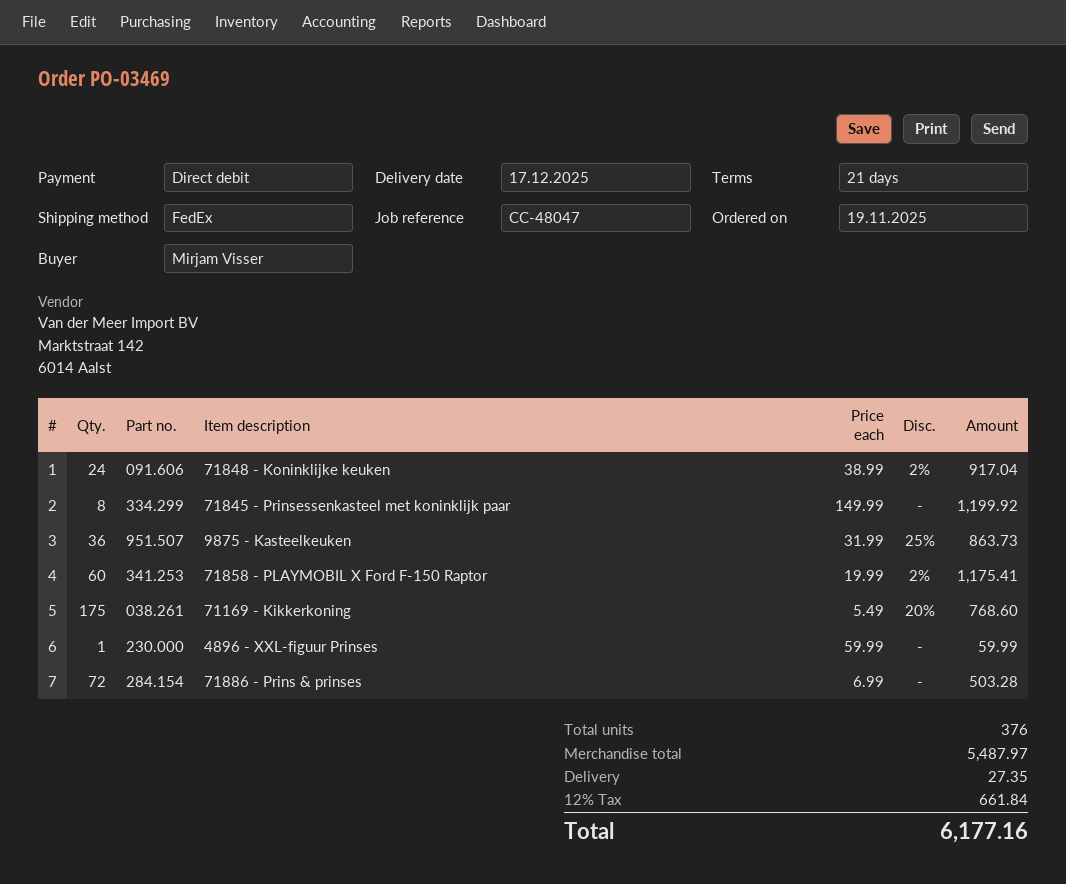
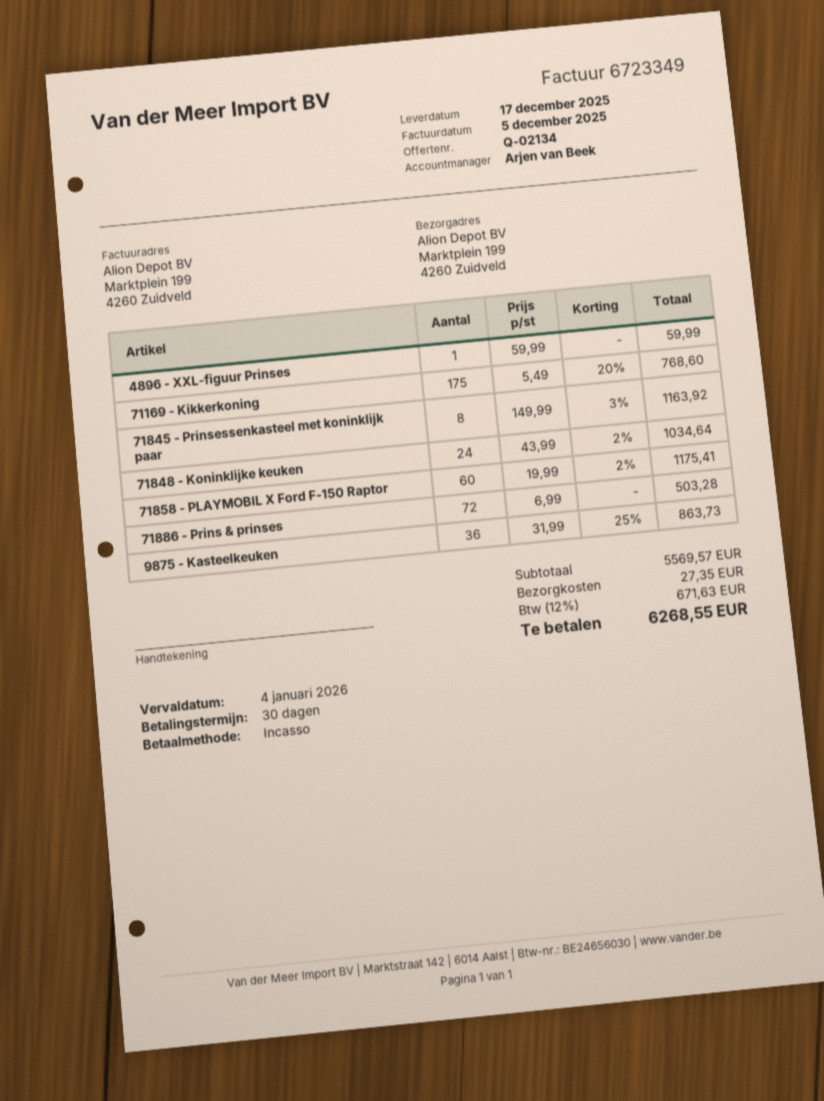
payment terms: 21 days -> 30 days
71848 - Koninklijke keuken: 24 x 38.99 - 2% = 917.04 -> 24 x 43.99 - 2% = 1034.64
71845 - Prinsessenkasteel met koninklijk paar: 8 x 149.99 = 1199.92 -> 8 x 149.99 - 3% = 1163.92
subtotal: 5487.97 -> 5569.57
tax: 12% = 661.84 -> 12% = 671.63
total: 6177.16 -> 6268.55

